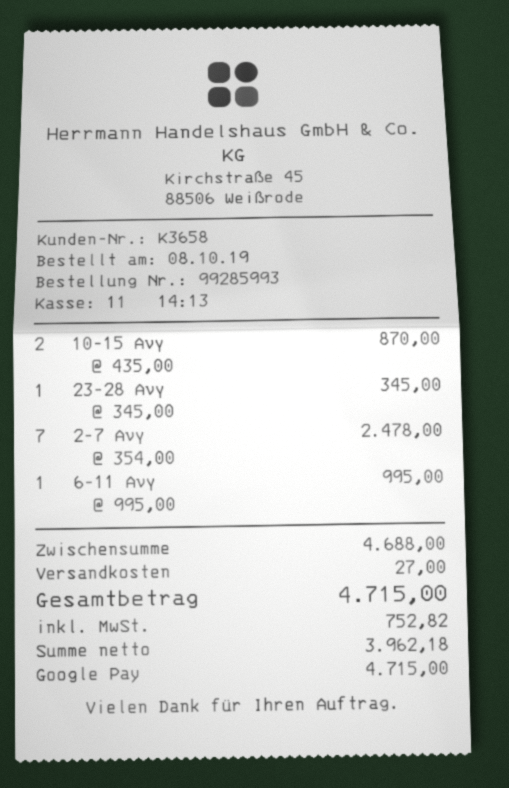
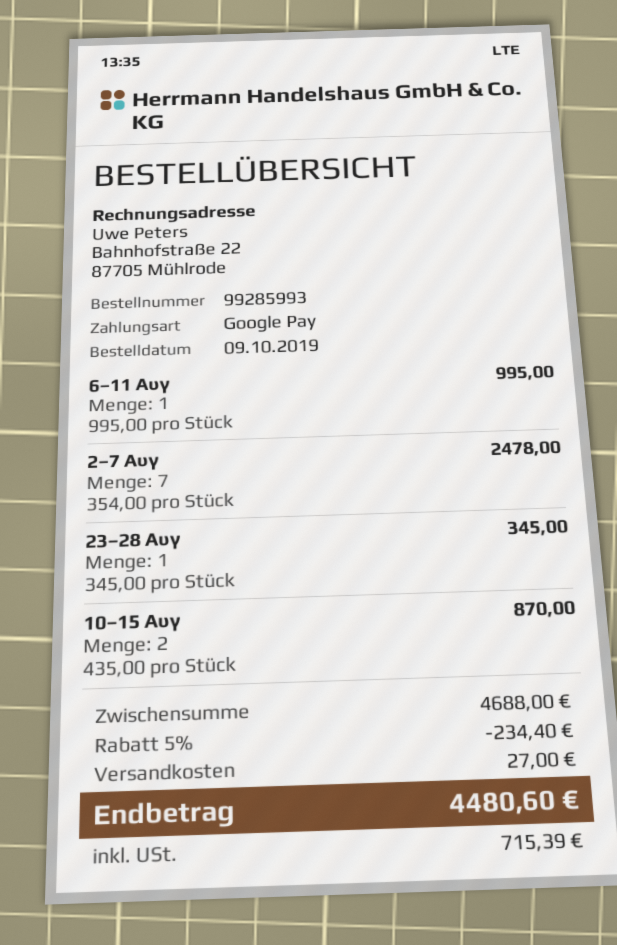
order date: 2019-10-08 -> 2019-10-09
discount: none -> 5% = 234.40
tax: 752.82 -> 715.39
total: 4715.00 -> 4480.60

